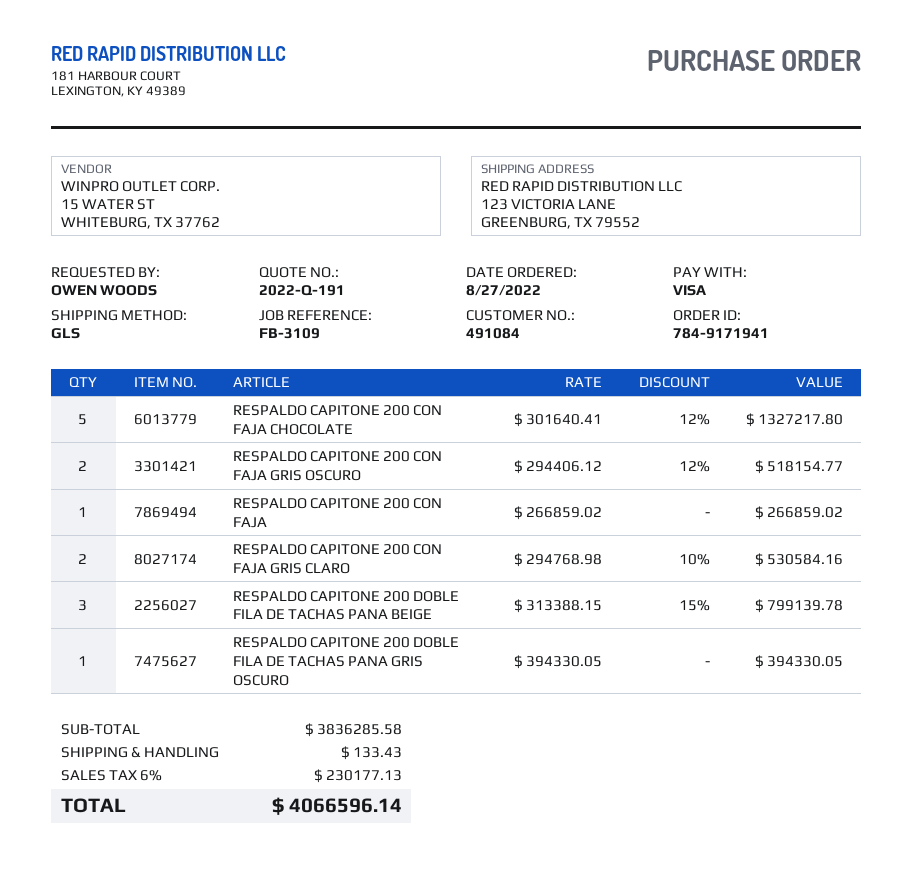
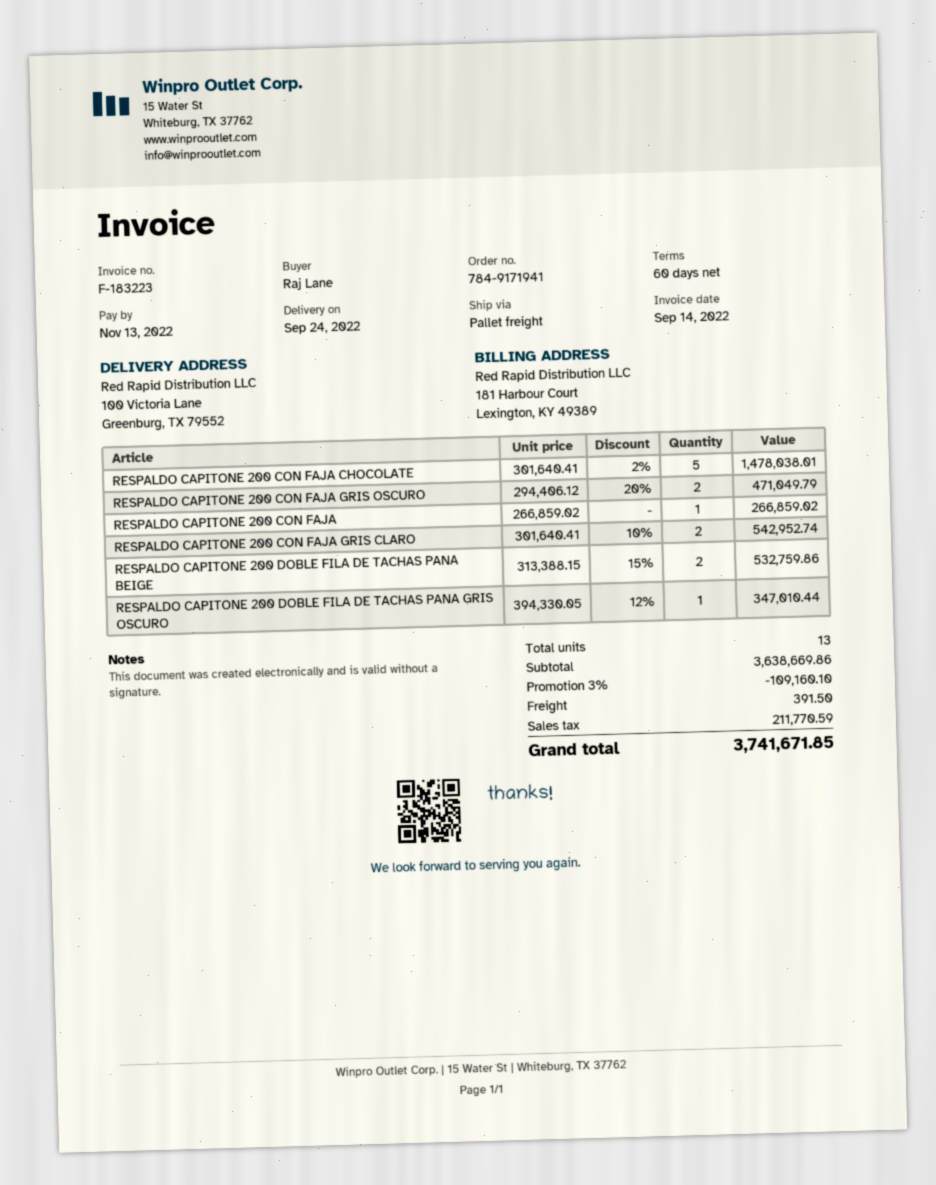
ordered by: OWEN WOODS -> Raj Lane
shipping method: GLS -> pallet freight
ship to: 123 VICTORIA LANE, GREENBURG, TX 79552 -> 100 Victoria Lane, Greenburg, TX 79552
RESPALDO CAPITONE 200 CON FAJA CHOCOLATE: 5 x 301640.41 - 12% = 1327217.80 -> 5 x 301640.41 - 2% = 1478038.01
RESPALDO CAPITONE 200 CON FAJA GRIS OSCURO: 2 x 294406.12 - 12% = 518154.77 -> 2 x 294406.12 - 20% = 471049.79
RESPALDO CAPITONE 200 CON FAJA GRIS CLARO: 2 x 294768.98 - 10% = 530584.16 -> 2 x 301640.41 - 10% = 542952.74
RESPALDO CAPITONE 200 DOBLE FILA DE TACHAS PANA BEIGE: 3 x 313388.15 - 15% = 799139.78 -> 2 x 313388.15 - 15% = 532759.86
RESPALDO CAPITONE 200 DOBLE FILA DE TACHAS PANA GRIS OSCURO: 1 x 394330.05 = 394330.05 -> 1 x 394330.05 - 12% = 347010.44
subtotal: 3836285.58 -> 3638669.86
discount: none -> 3% = 109160.10
shipping: 133.43 -> 391.50
tax: 230177.13 -> 211770.59
total: 4066596.14 -> 3741671.85

